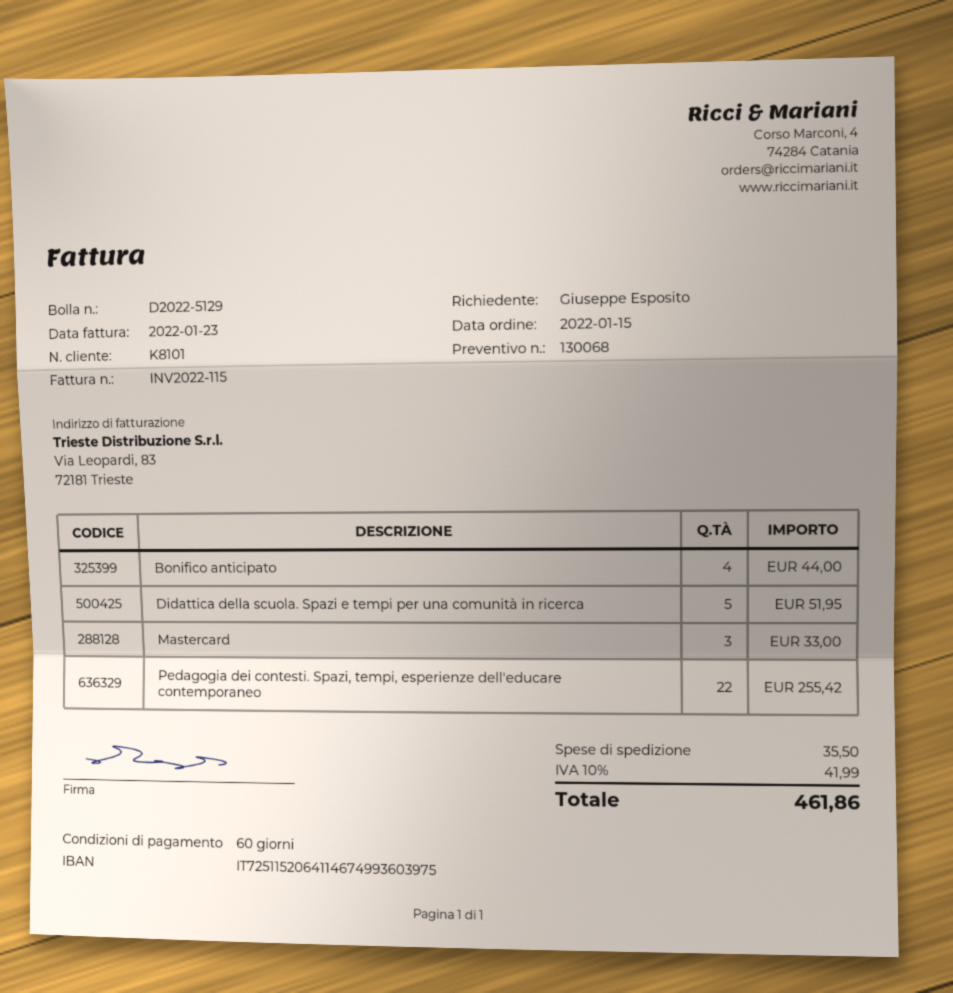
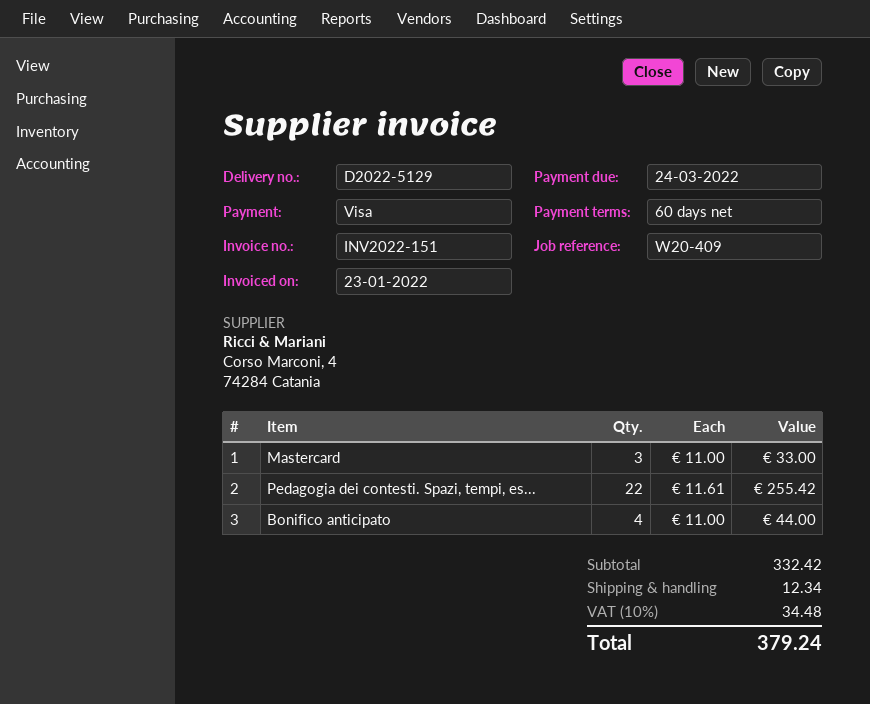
invoice number: INV2022-115 -> INV2022-151
Didattica della scuola. Spazi e tempi per una comunità in ricerca: 5 for 51.95 -> none
shipping: 35.50 -> 12.34
tax: 10% = 41.99 -> 10% = 34.48
total: 461.86 -> 379.24

